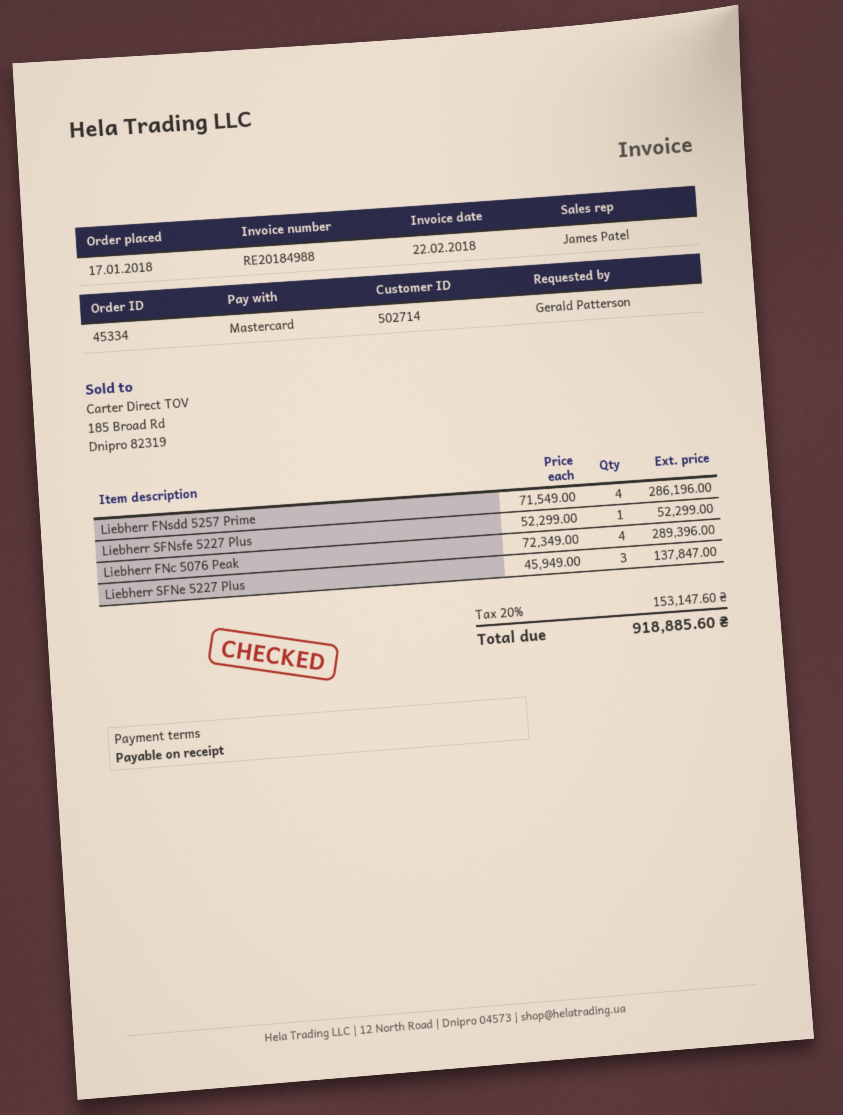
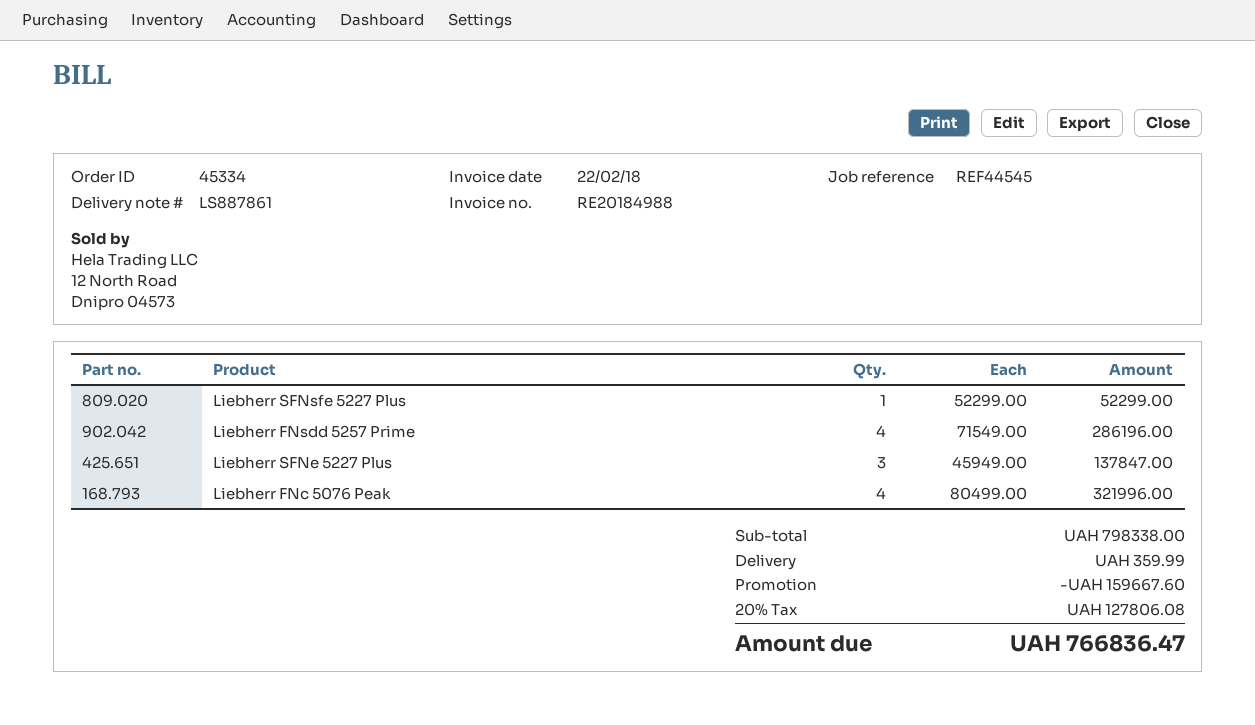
Liebherr FNc 5076 Peak: 4 x 72349.00 = 289396.00 -> 4 x 80499.00 = 321996.00
discount: none -> 159667.60
shipping: none -> 359.99
tax: 20% = 153147.60 -> 20% = 127806.08
total: 918885.60 -> 766836.47

